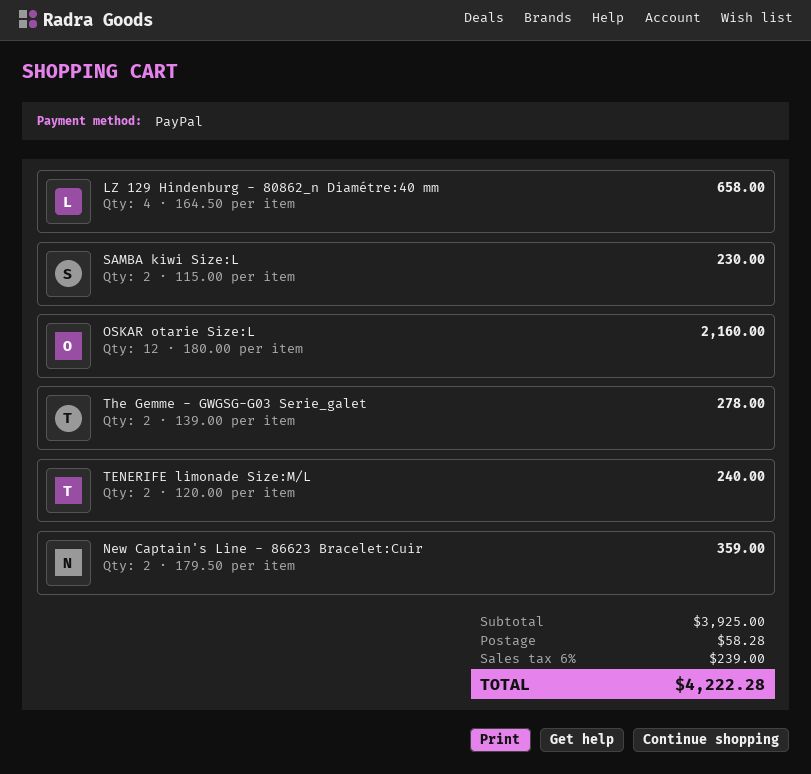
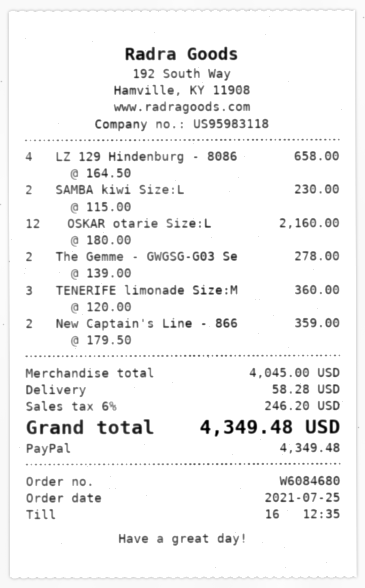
TENERIFE limonade Size:M/L: 2 x 120.00 = 240.00 -> 3 x 120.00 = 360.00
subtotal: 3925.00 -> 4045.00
tax: 6% = 239.00 -> 6% = 246.20
total: 4222.28 -> 4349.48

